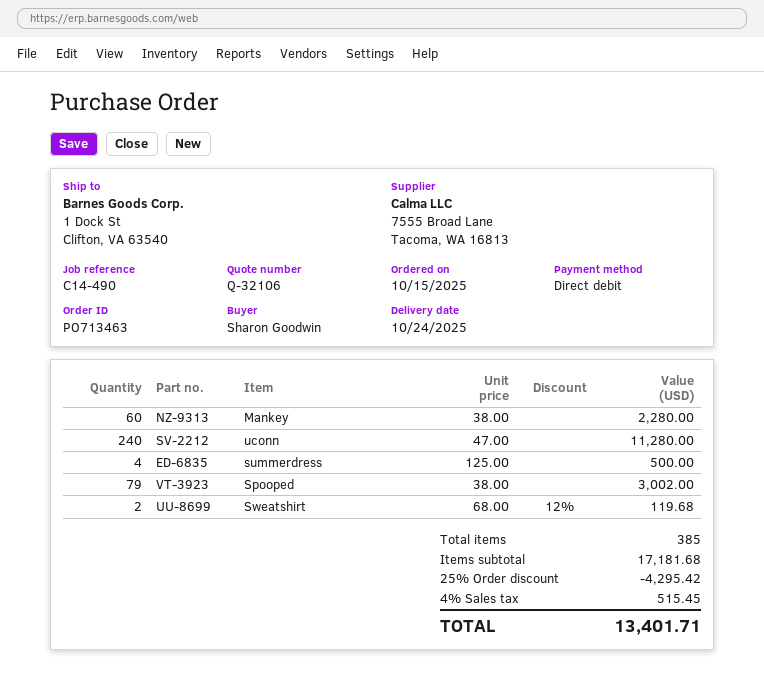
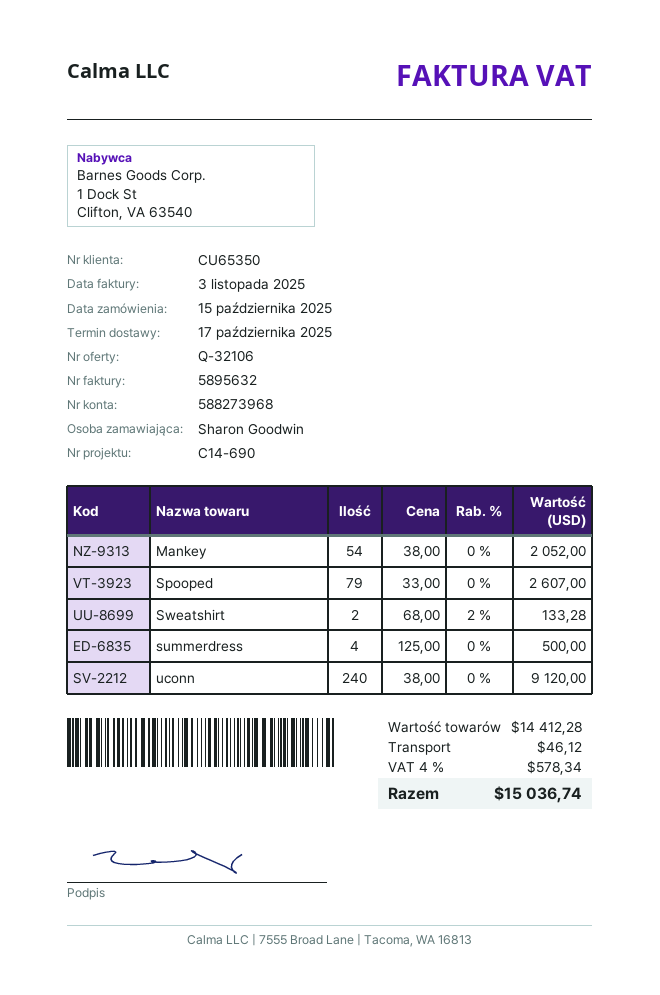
delivery date: 2025-10-24 -> 2025-10-17
reference: C14-490 -> C14-690
Mankey: 60 x 38.00 = 2280.00 -> 54 x 38.00 = 2052.00
uconn: 240 x 47.00 = 11280.00 -> 240 x 38.00 = 9120.00
Spooped: 79 x 38.00 = 3002.00 -> 79 x 33.00 = 2607.00
Sweatshirt: 2 x 68.00 - 12% = 119.68 -> 2 x 68.00 - 2% = 133.28
subtotal: 17181.68 -> 14412.28
discount: 25% = 4295.42 -> none
shipping: none -> 46.12
tax: 4% = 515.45 -> 4% = 578.34
total: 13401.71 -> 15036.74

